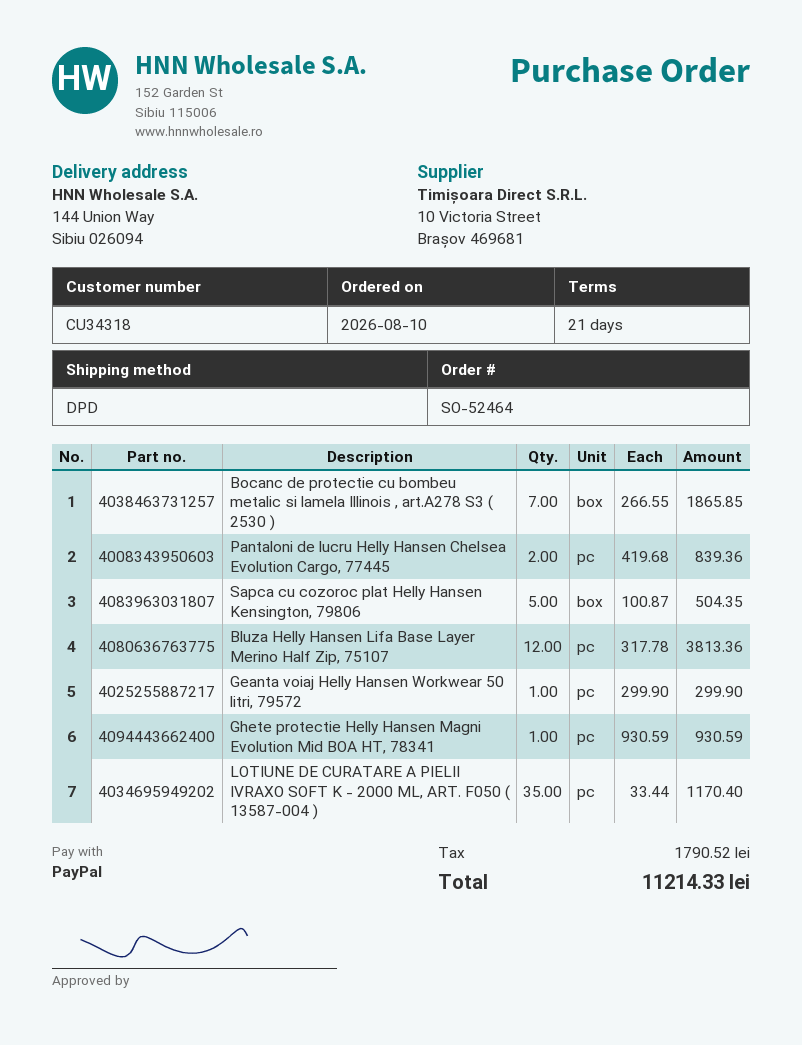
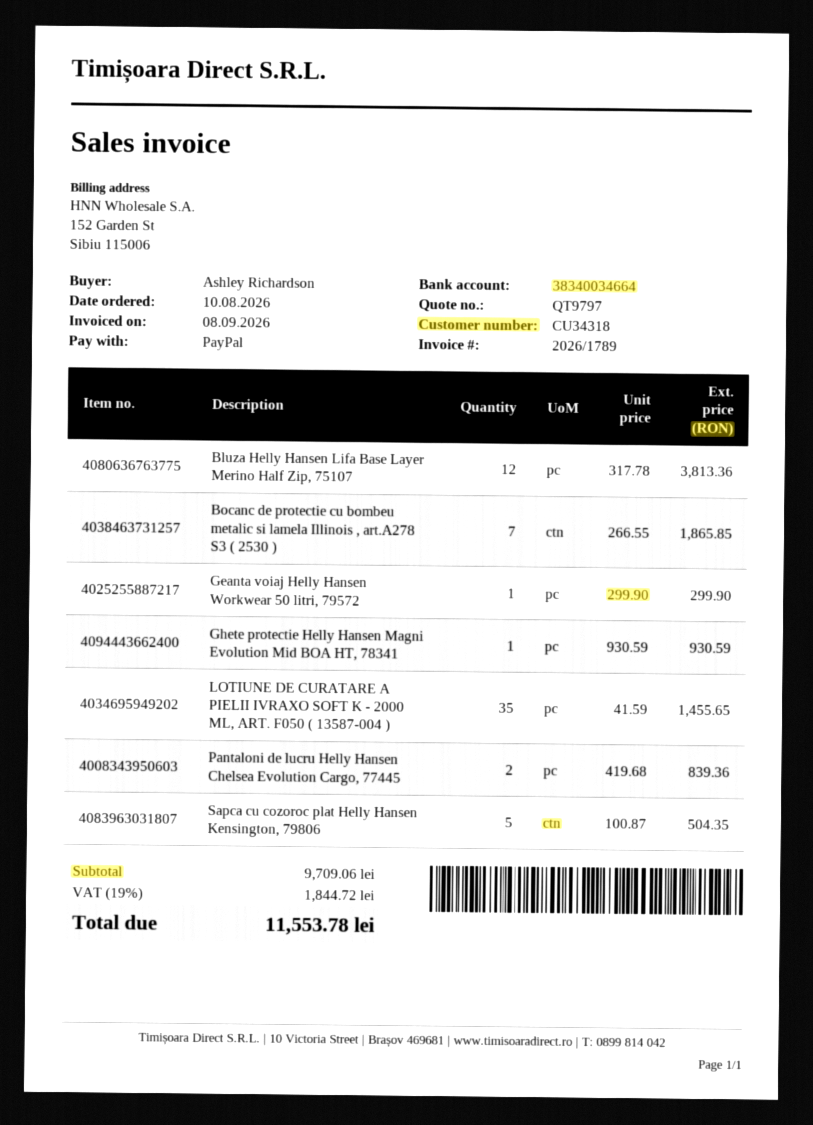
LOTIUNE DE CURATARE A PIELII IVRAXO SOFT K - 2000 ML, ART. F050 ( 13587-004 ): 35 x 33.44 = 1170.40 -> 35 x 41.59 = 1455.65
tax: 1790.52 -> 1844.72
total: 11214.33 -> 11553.78

